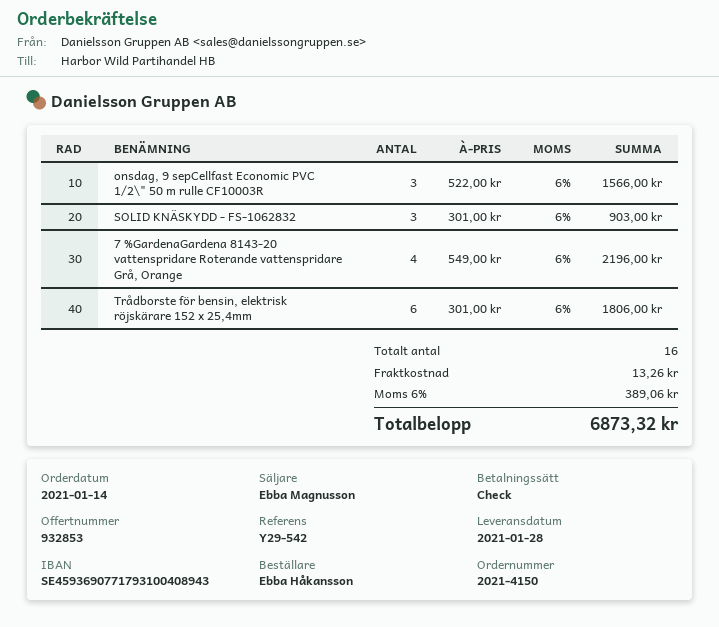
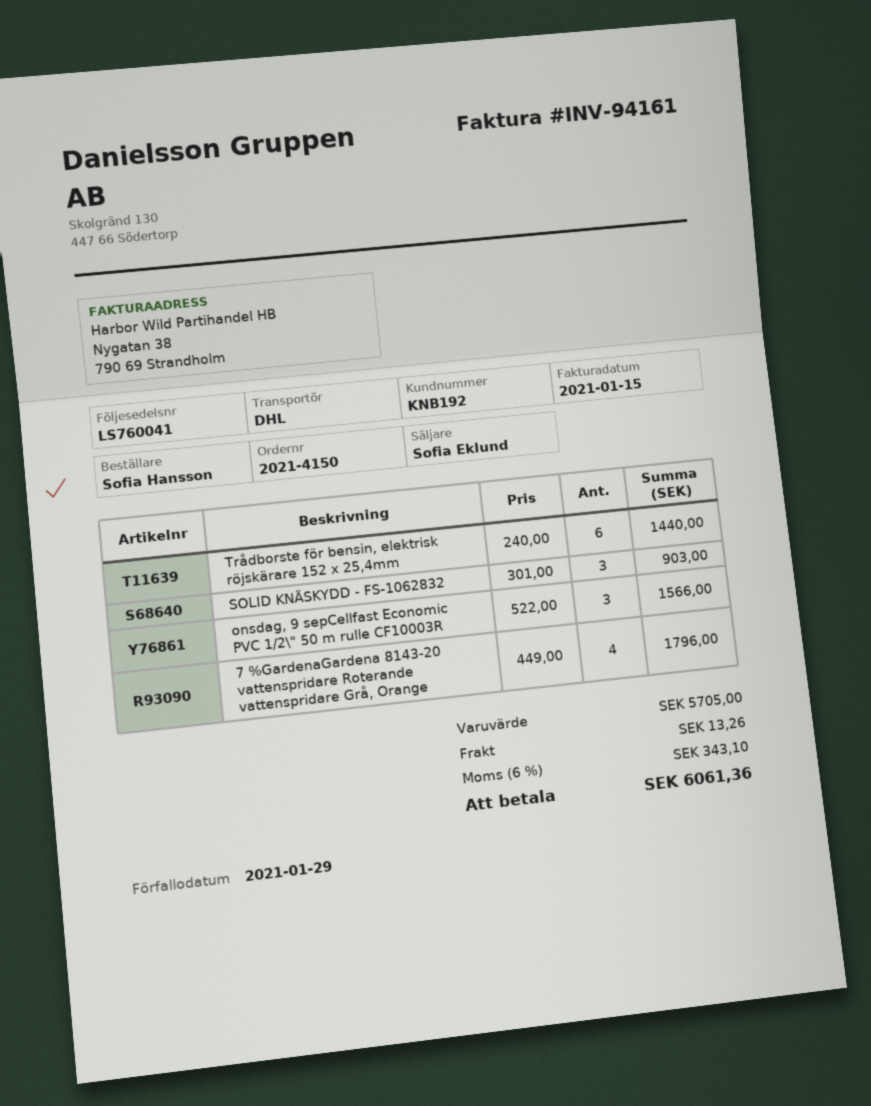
ordered by: Ebba Håkansson -> Sofia Hansson
sales rep: Ebba Magnusson -> Sofia Eklund
7 %GardenaGardena 8143-20 vattenspridare Roterande vattenspridare Grå, Orange: 4 x 549.00 = 2196.00 -> 4 x 449.00 = 1796.00
Trådborste för bensin, elektrisk röjskärare 152 x 25,4mm: 6 x 301.00 = 1806.00 -> 6 x 240.00 = 1440.00
tax: 6% = 389.06 -> 6% = 343.10
total: 6873.32 -> 6061.36

